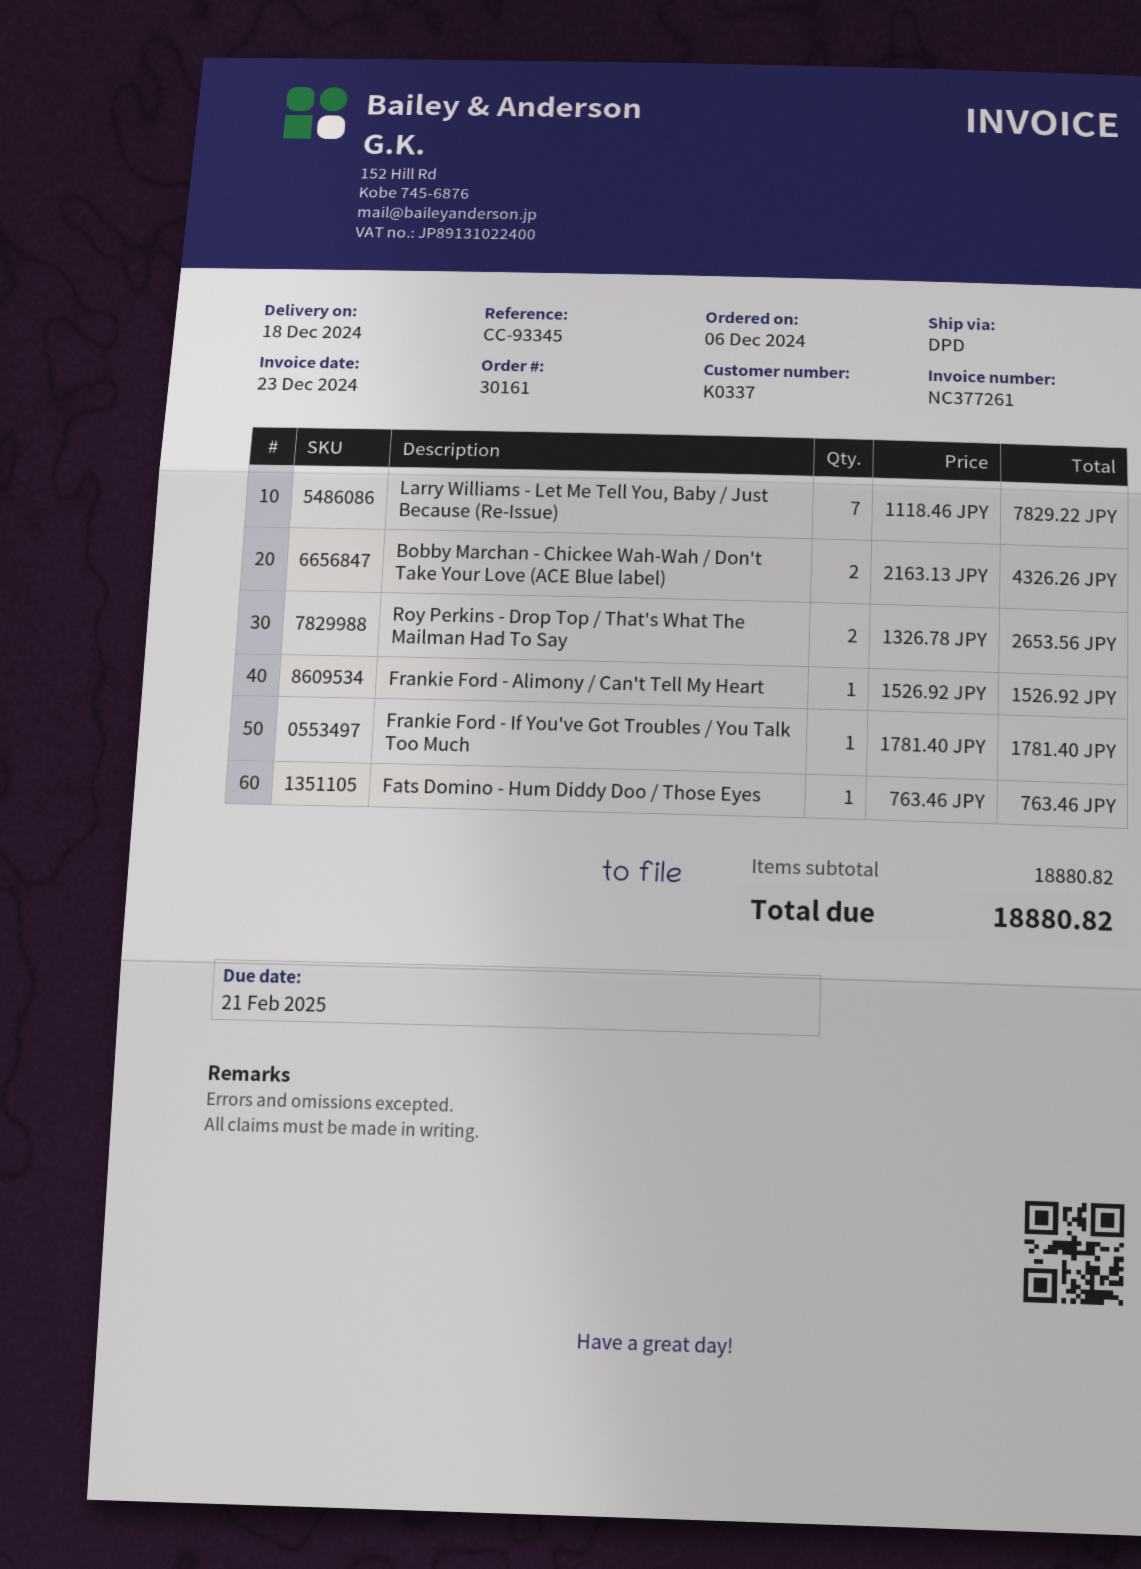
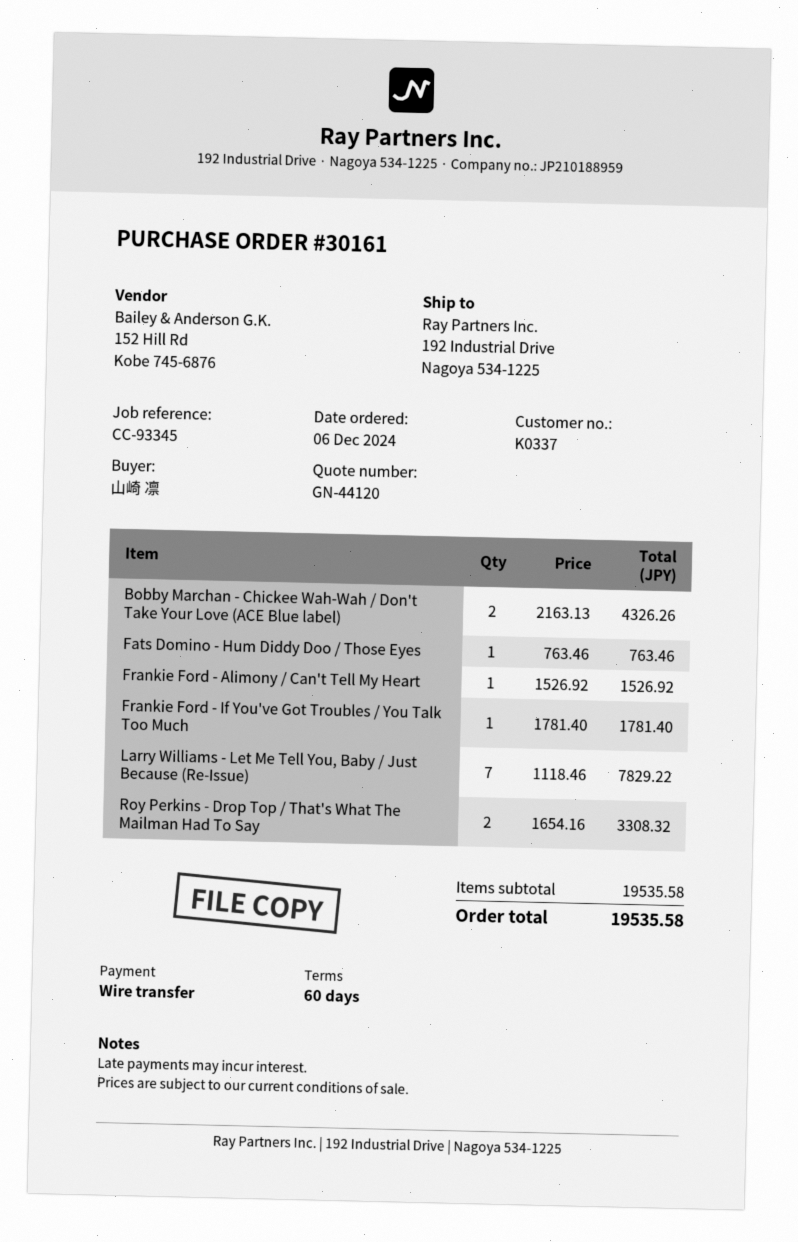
Roy Perkins - Drop Top / That's What The Mailman Had To Say: 2 x 1326.78 = 2653.56 -> 2 x 1654.16 = 3308.32
subtotal: 18880.82 -> 19535.58
total: 18880.82 -> 19535.58

